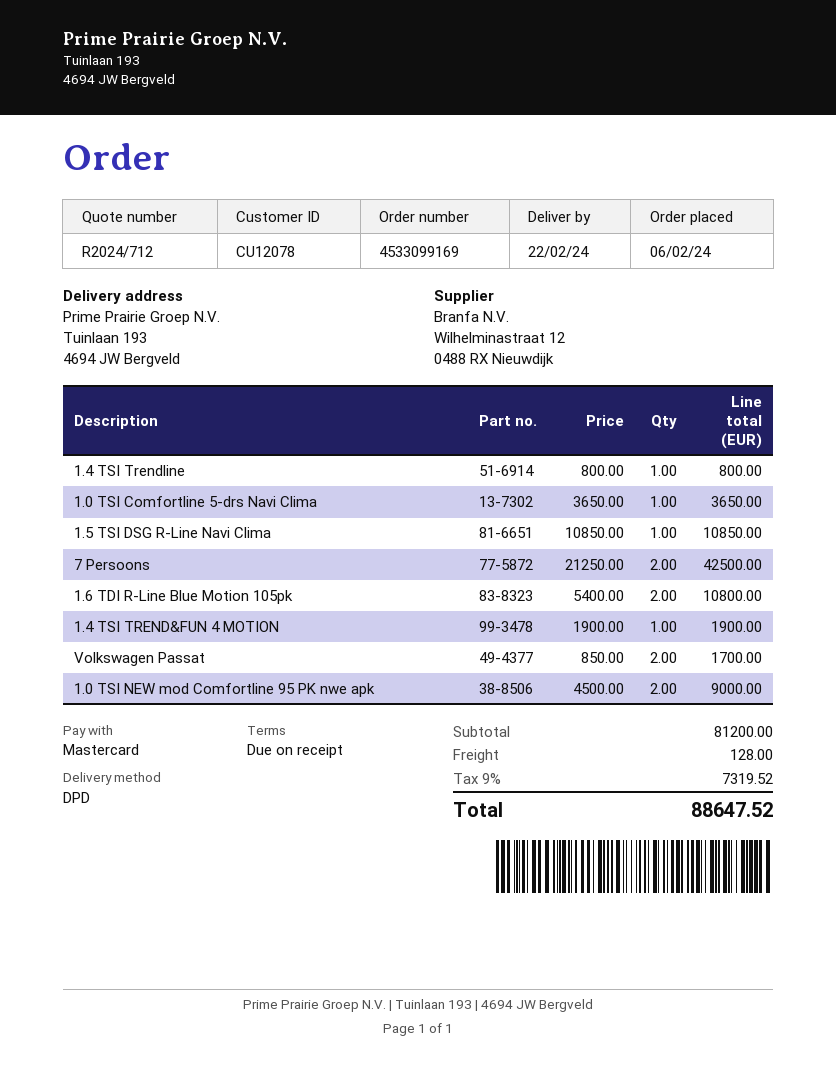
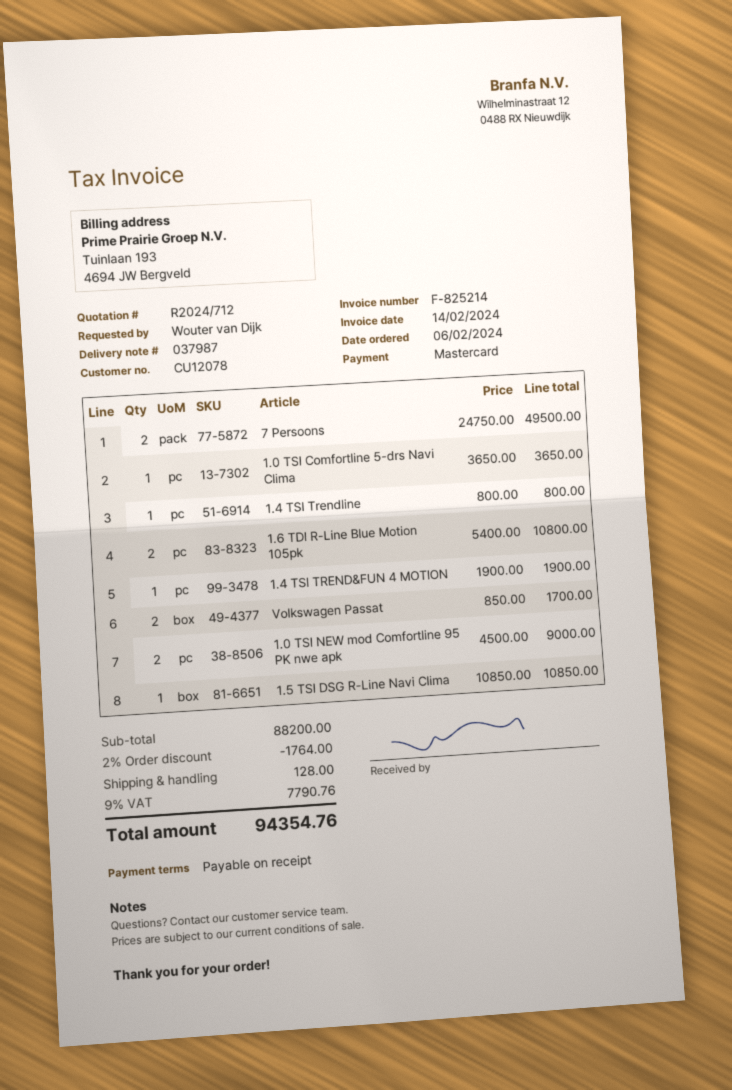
7 Persoons: 2 x 21250.00 = 42500.00 -> 2 x 24750.00 = 49500.00
subtotal: 81200.00 -> 88200.00
discount: none -> 2% = 1764.00
tax: 9% = 7319.52 -> 9% = 7790.76
total: 88647.52 -> 94354.76

